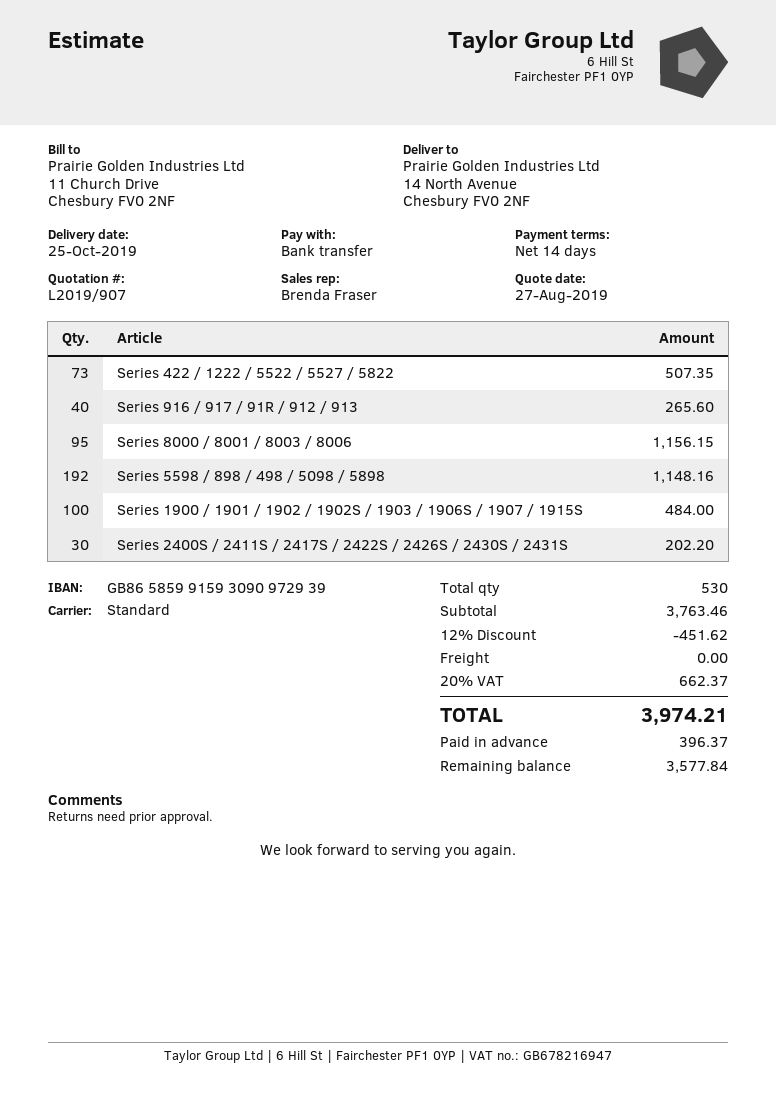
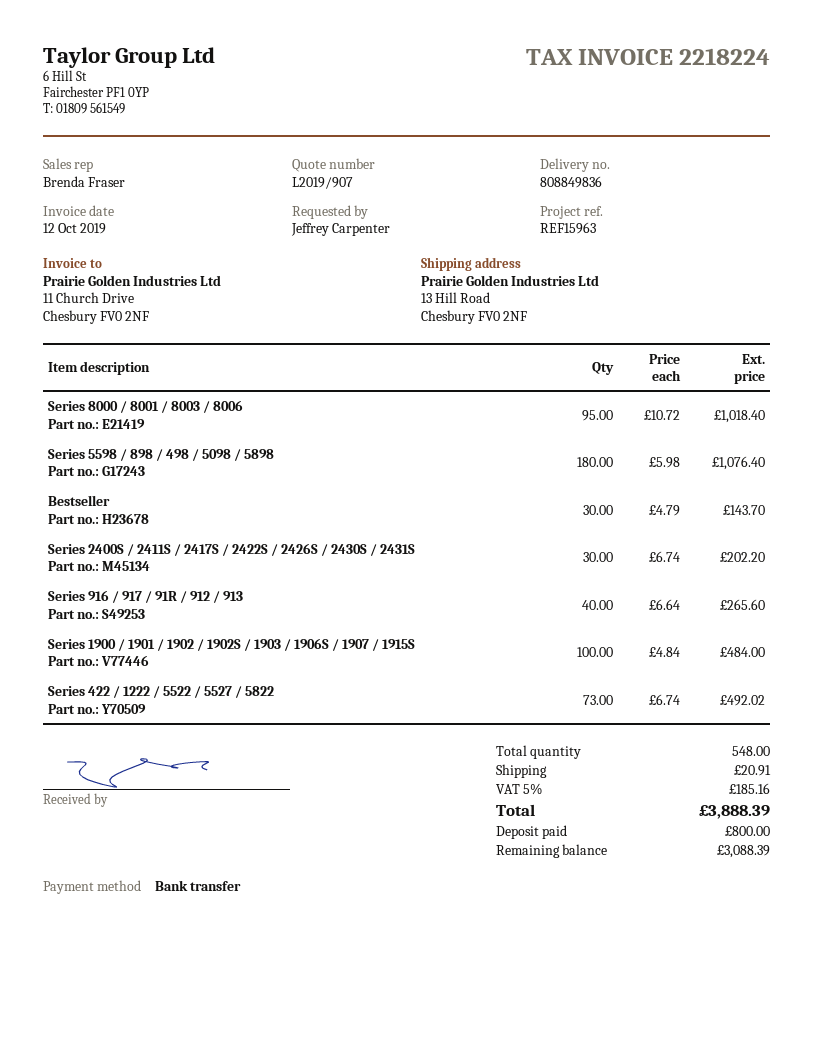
ship to: 14 North Avenue, Chesbury FV0 2NF -> 13 Hill Road, Chesbury FV0 2NF
Series 422 / 1222 / 5522 / 5527 / 5822: 73 for 507.35 -> 73 for 492.02
Series 8000 / 8001 / 8003 / 8006: 95 for 1156.15 -> 95 for 1018.40
Series 5598 / 898 / 498 / 5098 / 5898: 192 for 1148.16 -> 180 for 1076.40
Bestseller: none -> 30 for 143.70
total quantity: 530 -> 548
discount: 12% = 451.62 -> none
shipping: 0.00 -> 20.91
tax: 20% = 662.37 -> 5% = 185.16
total: 3974.21 -> 3888.39
deposit: 396.37 -> 800.00
balance: 3577.84 -> 3088.39

